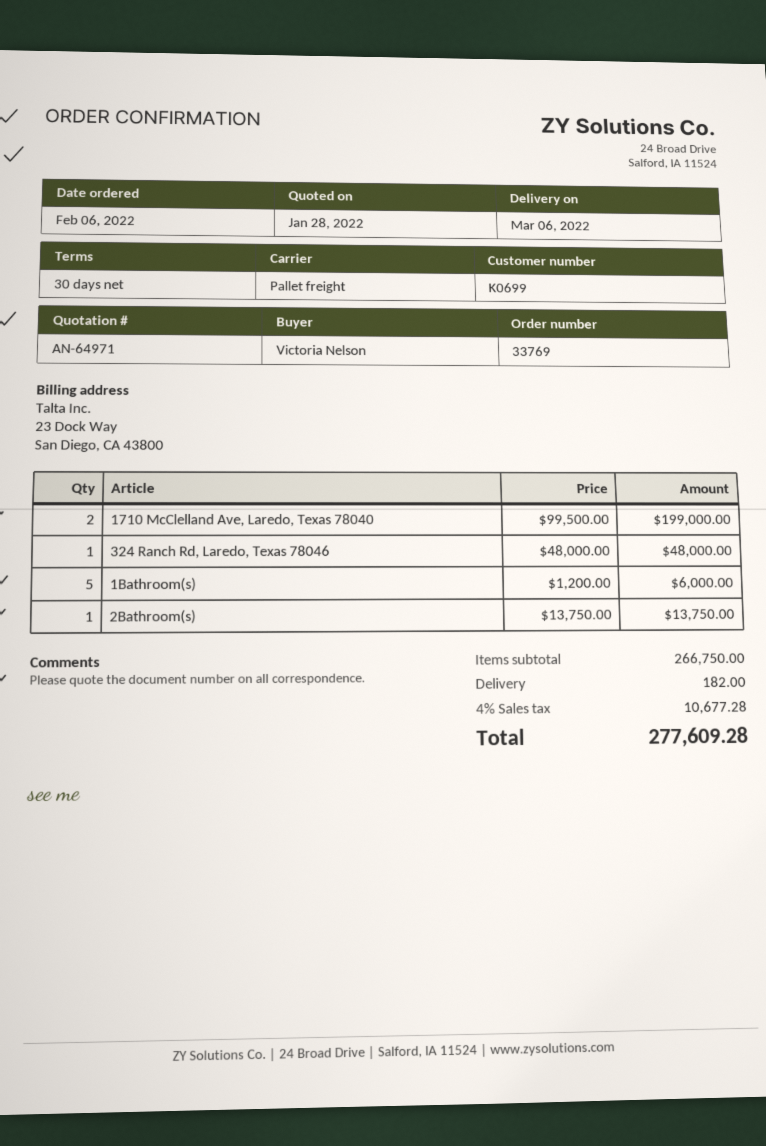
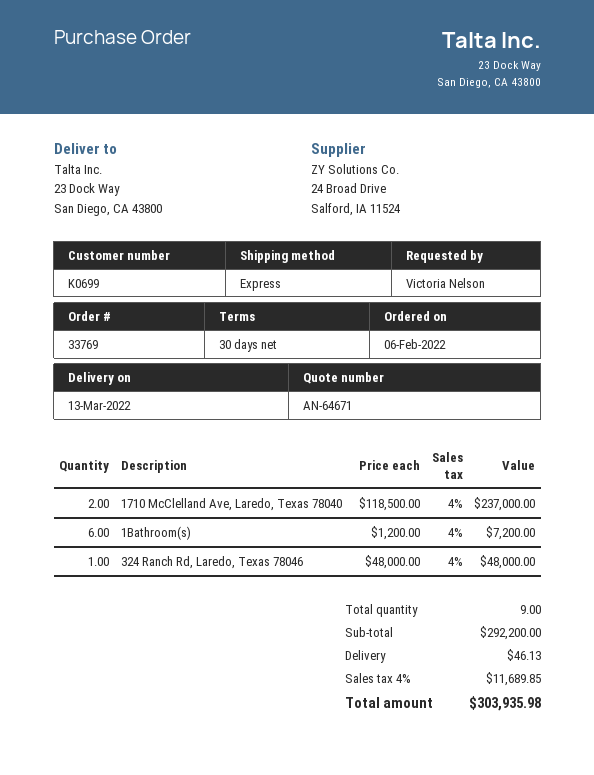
quote number: AN-64971 -> AN-64671
delivery date: 2022-03-06 -> 2022-03-13
shipping method: pallet freight -> express
1710 McClelland Ave, Laredo, Texas 78040: 2 x 99500.00 = 199000.00 -> 2 x 118500.00 = 237000.00
1Bathroom(s): 5 x 1200.00 = 6000.00 -> 6 x 1200.00 = 7200.00
2Bathroom(s): 1 x 13750.00 = 13750.00 -> none
subtotal: 266750.00 -> 292200.00
shipping: 182.00 -> 46.13
tax: 4% = 10677.28 -> 4% = 11689.85
total: 277609.28 -> 303935.98

